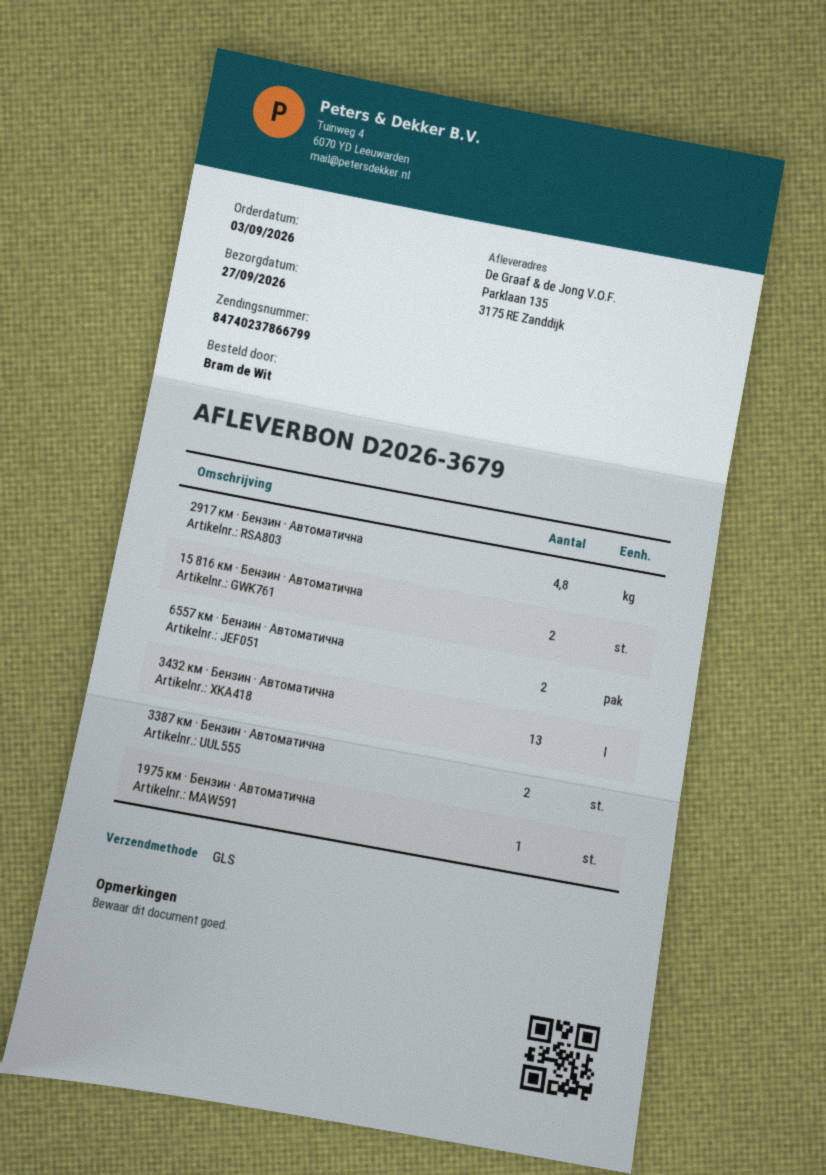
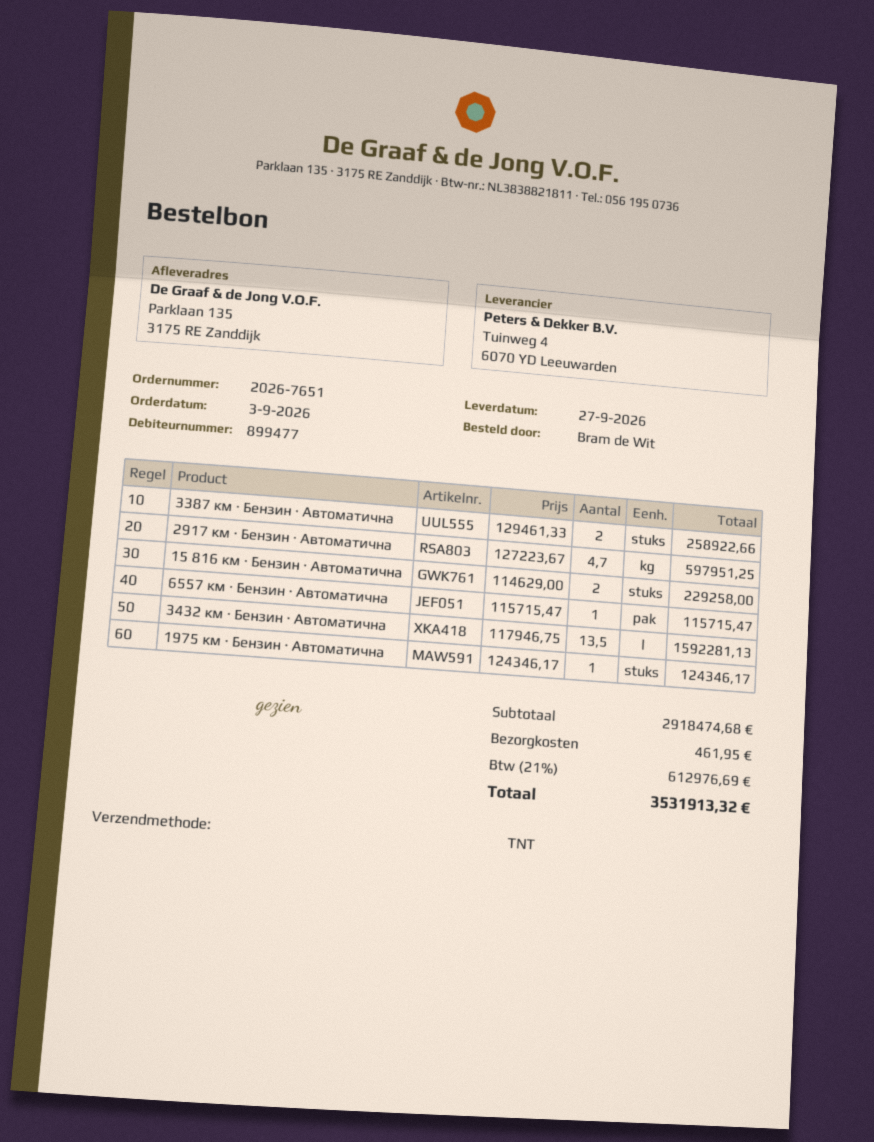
shipping method: GLS -> TNT
2917 км · Бензин · Автоматична: 4.8 -> 4.7
6557 км · Бензин · Автоматична: 2 -> 1
3432 км · Бензин · Автоматична: 13 -> 13.5

